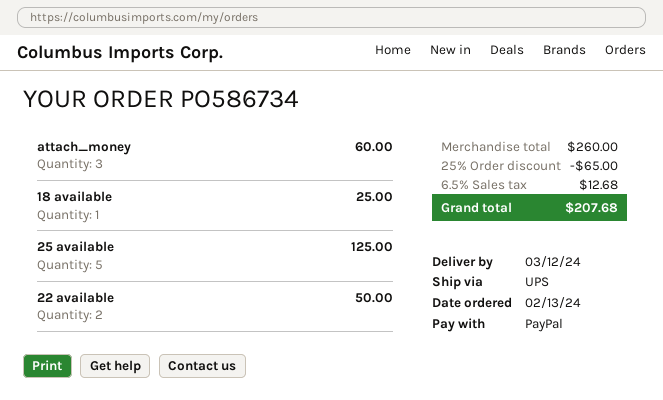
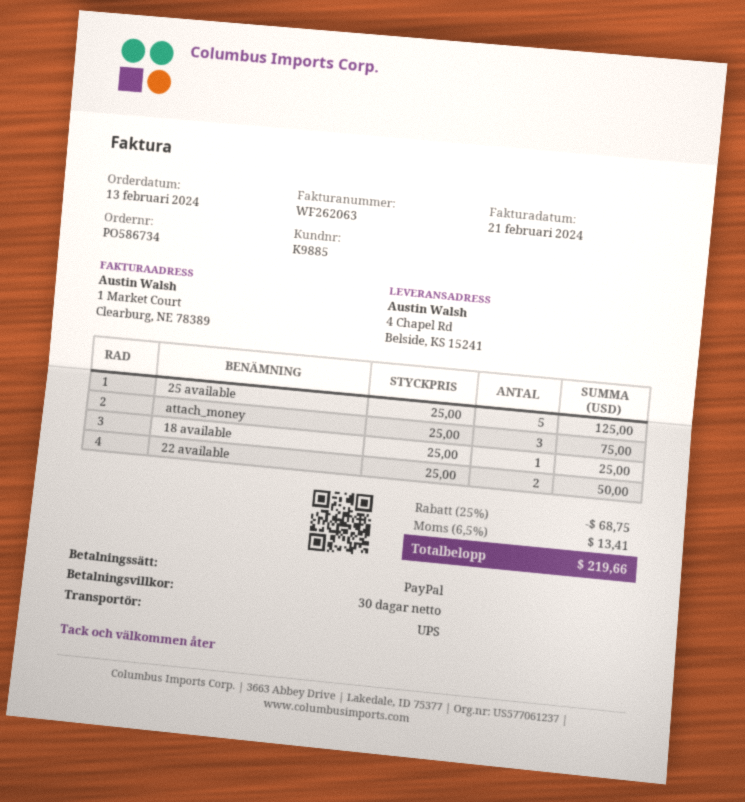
attach_money: 3 for 60.00 -> 3 for 75.00
discount: 25% = 65.00 -> 25% = 68.75
tax: 6.5% = 12.68 -> 6.5% = 13.41
total: 207.68 -> 219.66

